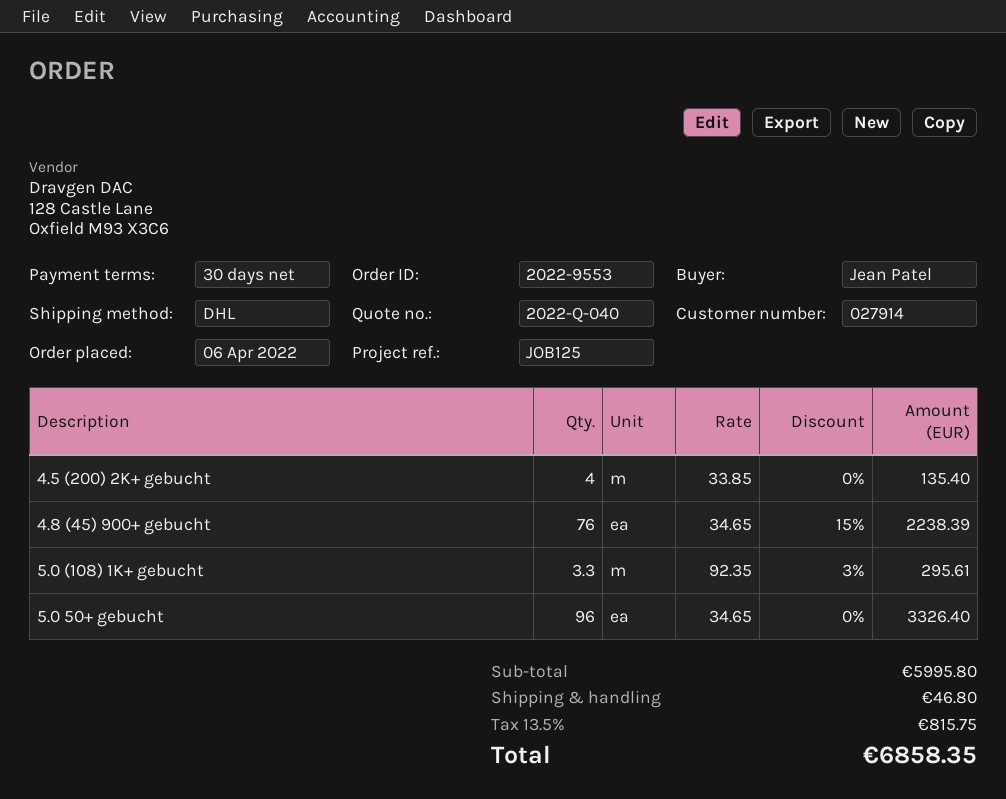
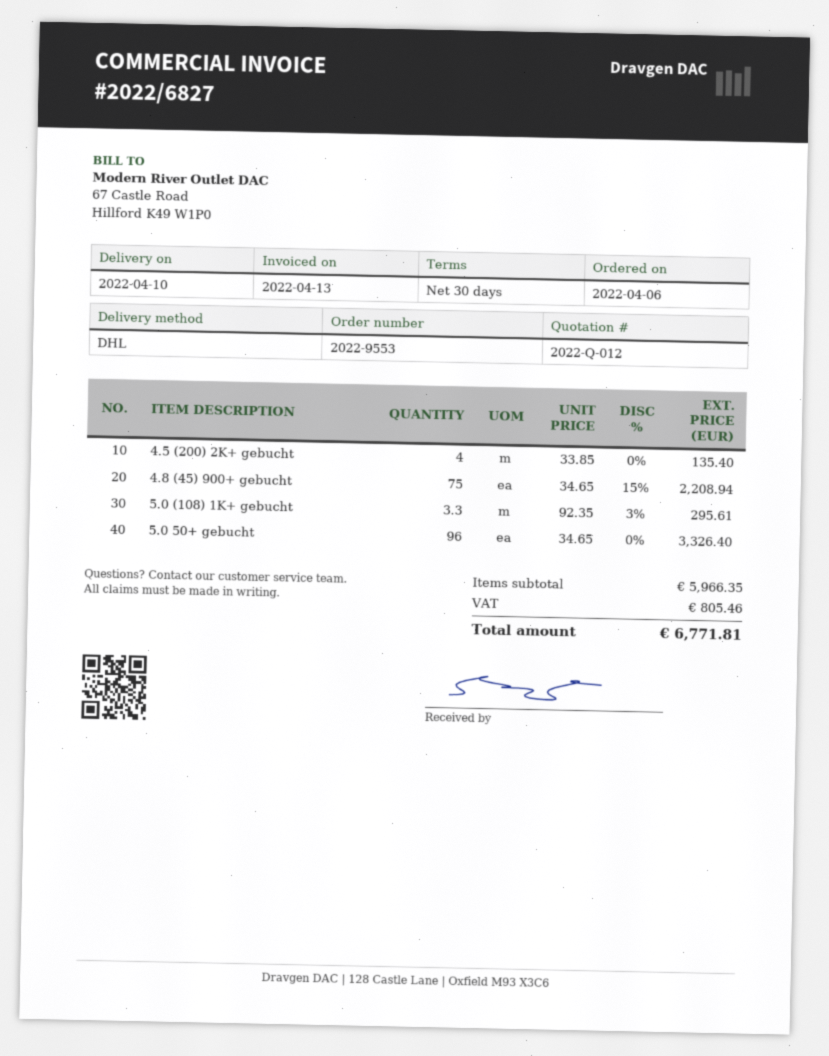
quote number: 2022-Q-040 -> 2022-Q-012
4.8 (45) 900+ gebucht: 76 x 34.65 - 15% = 2238.39 -> 75 x 34.65 - 15% = 2208.94
subtotal: 5995.80 -> 5966.35
shipping: 46.80 -> none
tax: 815.75 -> 805.46
total: 6858.35 -> 6771.81

